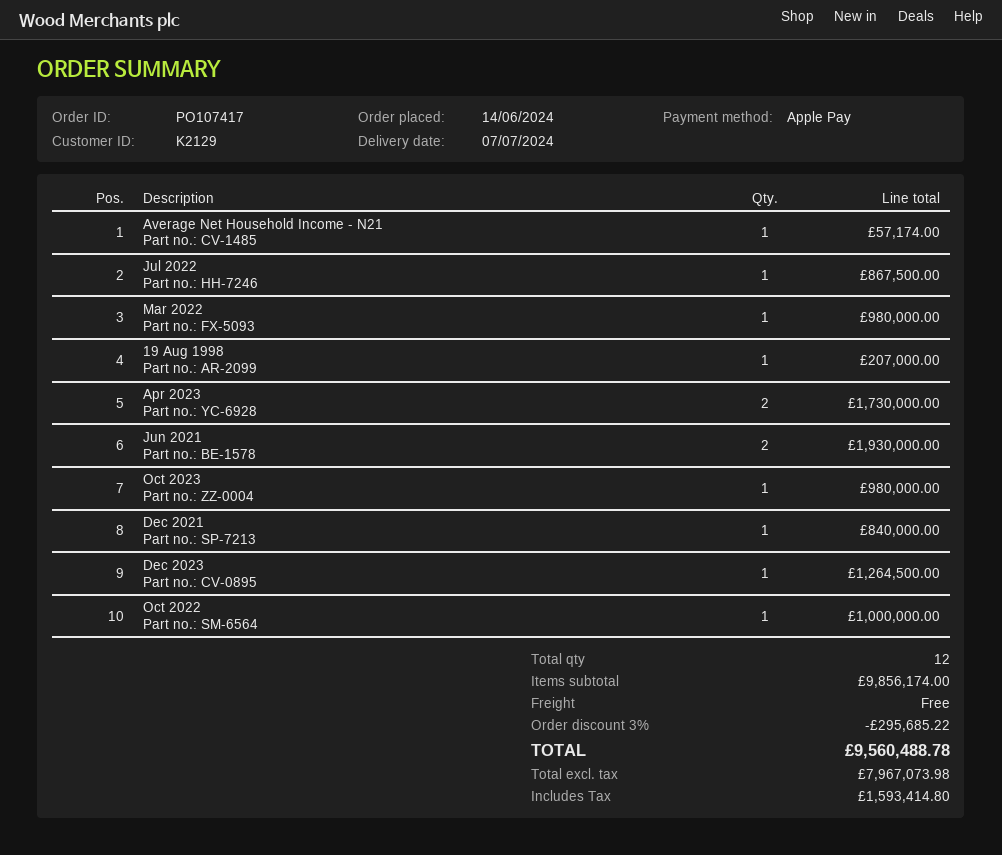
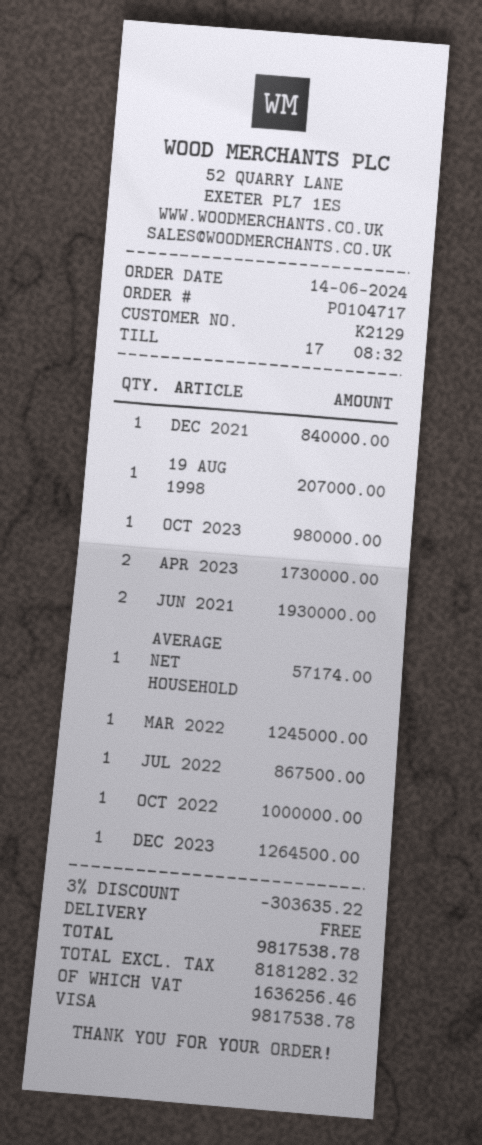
order number: PO107417 -> PO104717
payment method: Apple Pay -> Visa
Mar 2022: 1 for 980000.00 -> 1 for 1245000.00
discount: 3% = 295685.22 -> 3% = 303635.22
net: 7967073.98 -> 8181282.32
tax: 1593414.80 -> 1636256.46
total: 9560488.78 -> 9817538.78

